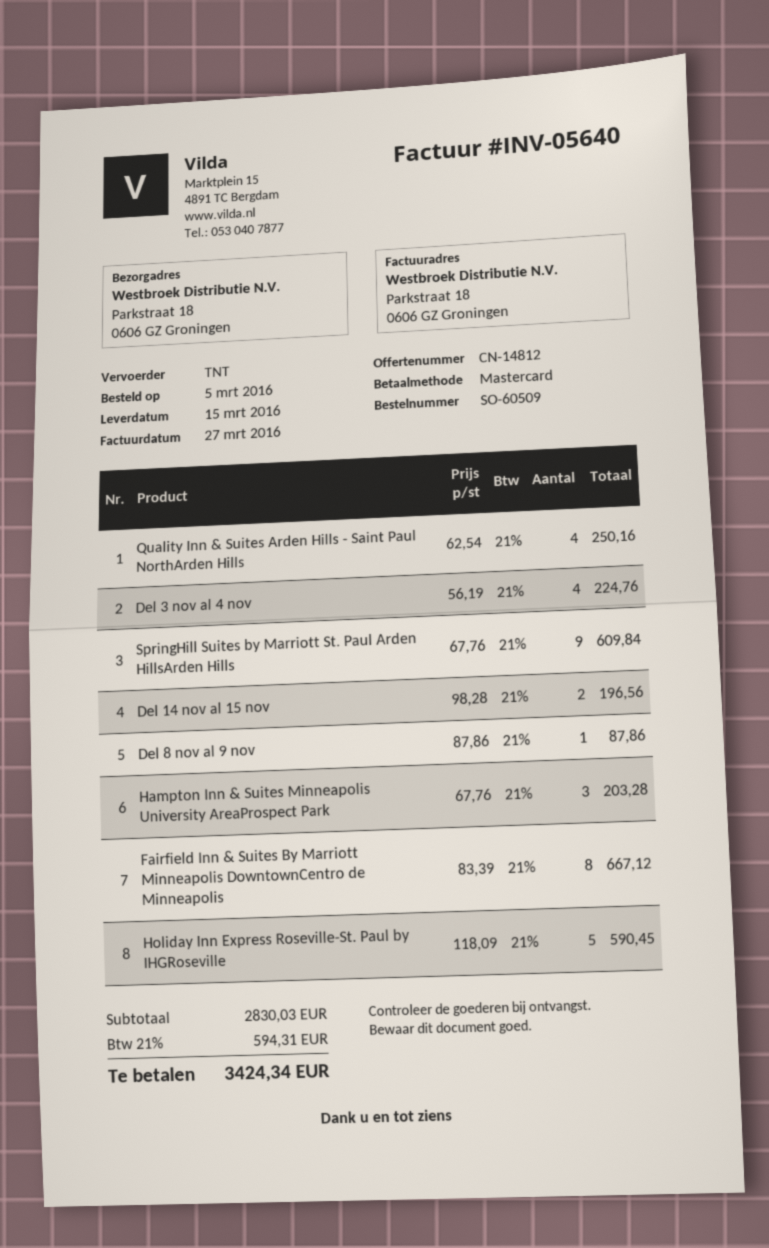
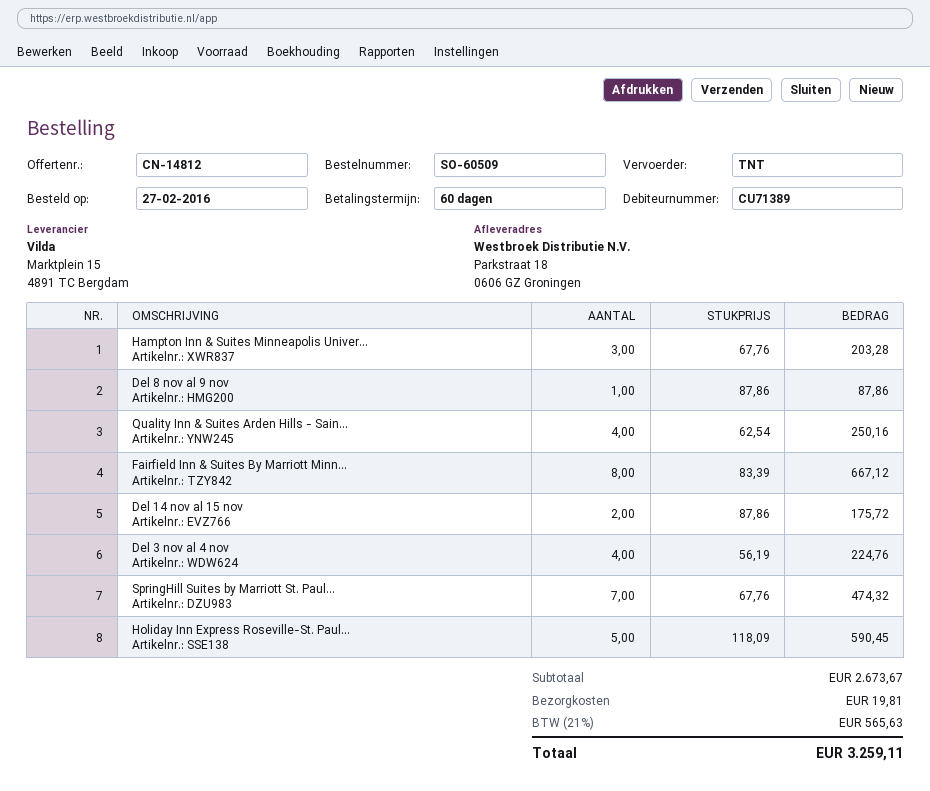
order date: 2016-03-05 -> 2016-02-27
SpringHill Suites by Marriott St. Paul Arden HillsArden Hills: 9 x 67.76 = 609.84 -> 7 x 67.76 = 474.32
Del 14 nov al 15 nov: 2 x 98.28 = 196.56 -> 2 x 87.86 = 175.72
subtotal: 2830.03 -> 2673.67
shipping: none -> 19.81
tax: 21% = 594.31 -> 21% = 565.63
total: 3424.34 -> 3259.11

